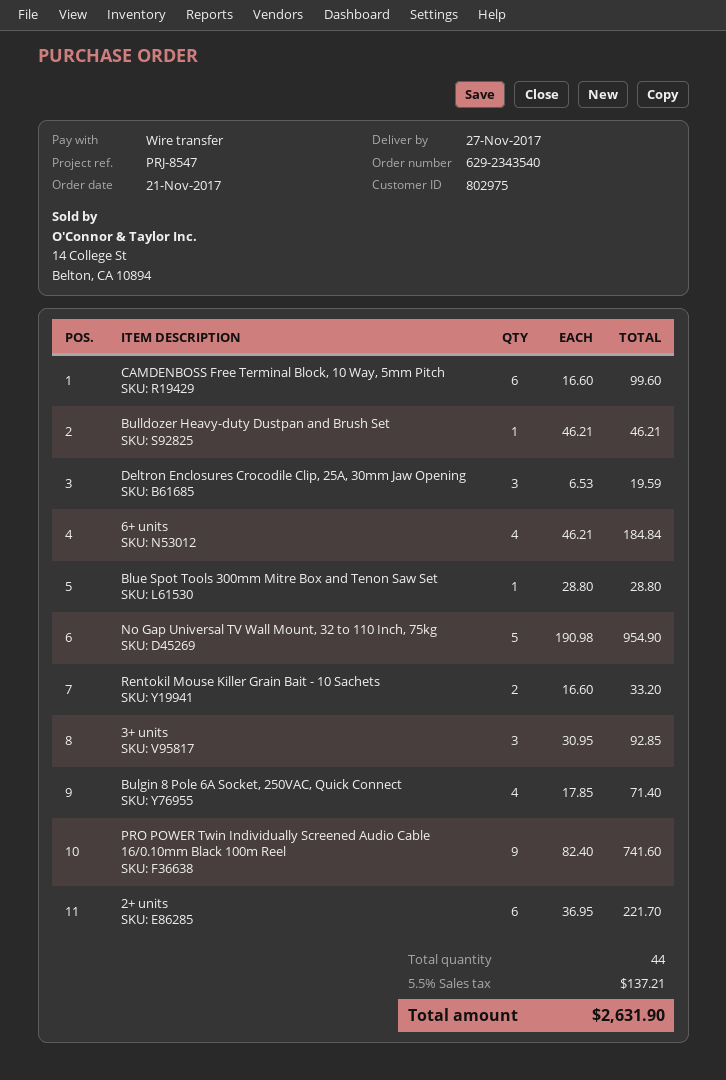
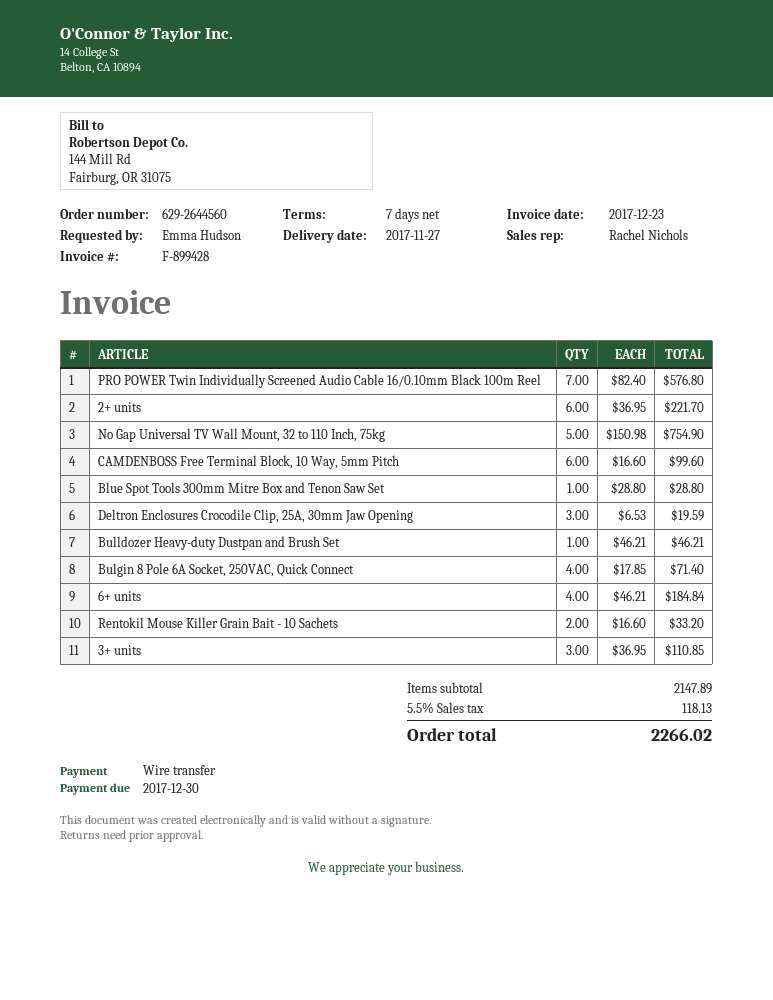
order number: 629-2343540 -> 629-2644560
No Gap Universal TV Wall Mount, 32 to 110 Inch, 75kg: 5 x 190.98 = 954.90 -> 5 x 150.98 = 754.90
3+ units: 3 x 30.95 = 92.85 -> 3 x 36.95 = 110.85
PRO POWER Twin Individually Screened Audio Cable 16/0.10mm Black 100m Reel: 9 x 82.40 = 741.60 -> 7 x 82.40 = 576.80
tax: 5.5% = 137.21 -> 5.5% = 118.13
total: 2631.90 -> 2266.02

